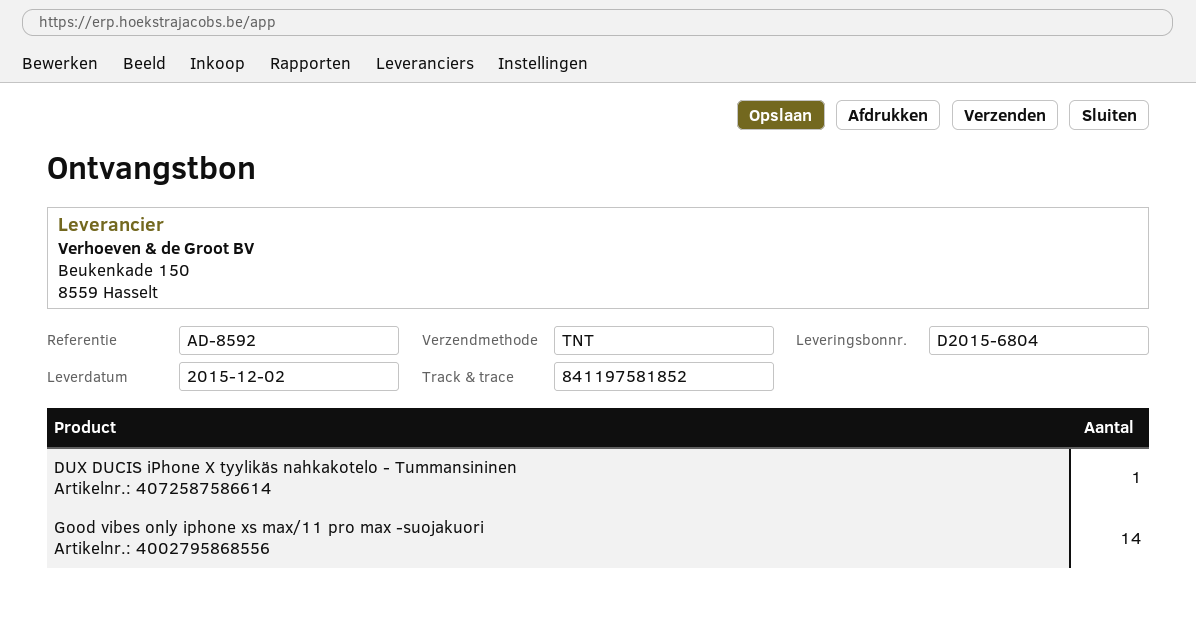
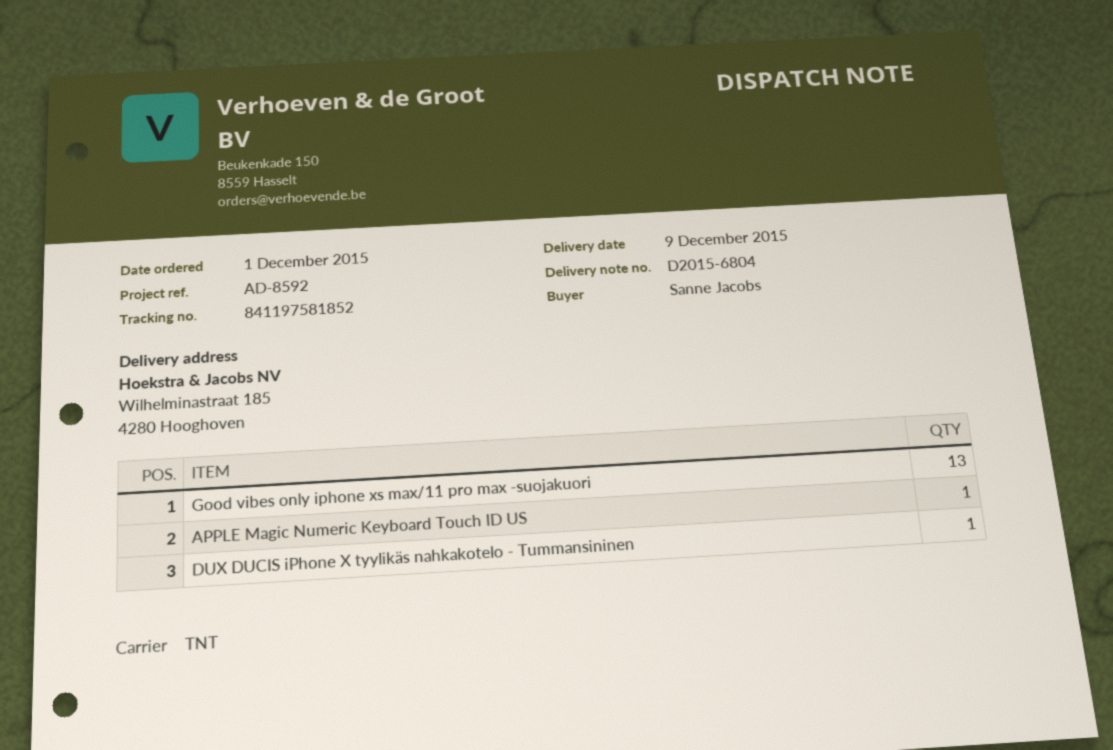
delivery date: 2015-12-02 -> 2015-12-09
Good vibes only iphone xs max/11 pro max -suojakuori: 14 -> 13
APPLE Magic Numeric Keyboard Touch ID US: none -> 1

